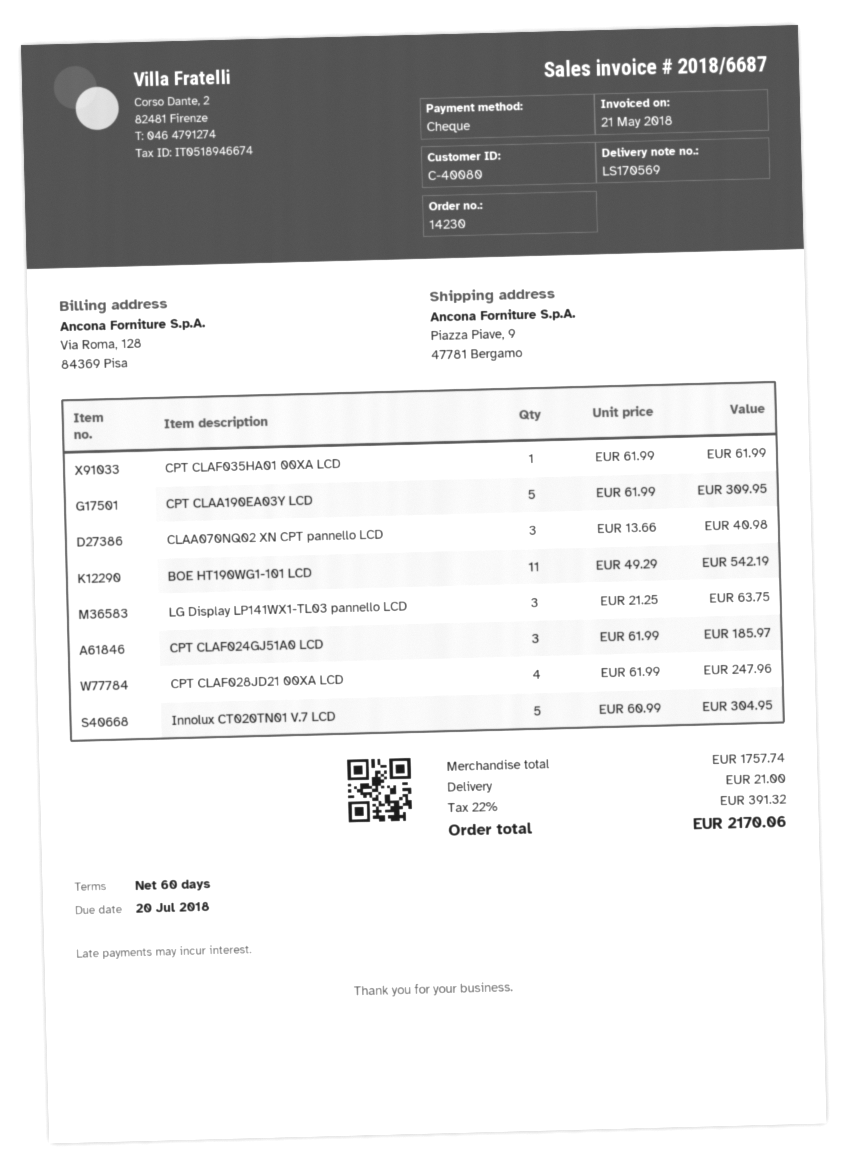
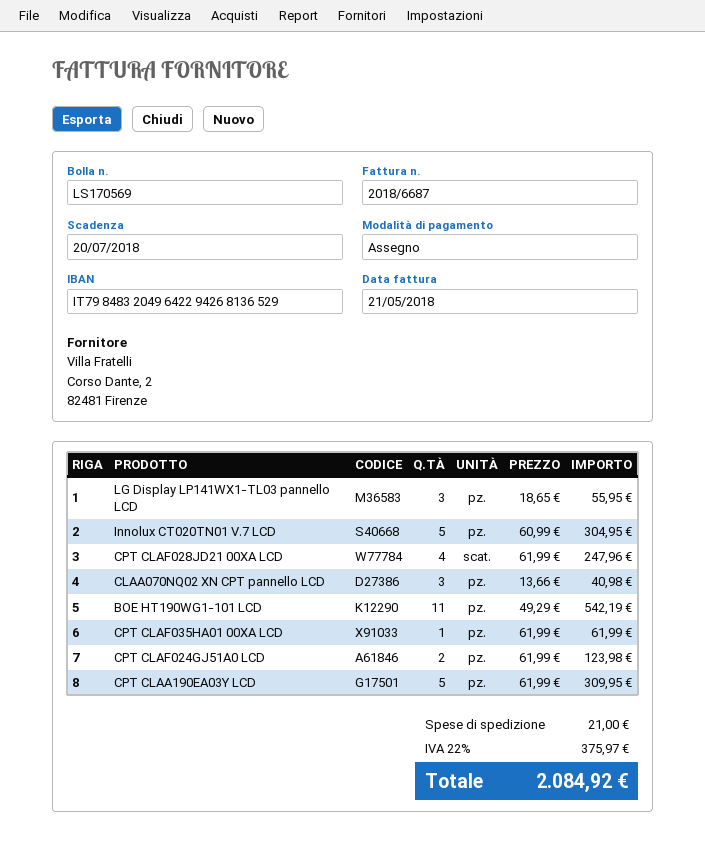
LG Display LP141WX1-TL03 pannello LCD: 3 x 21.25 = 63.75 -> 3 x 18.65 = 55.95
CPT CLAF024GJ51A0 LCD: 3 x 61.99 = 185.97 -> 2 x 61.99 = 123.98
tax: 22% = 391.32 -> 22% = 375.97
total: 2170.06 -> 2084.92

